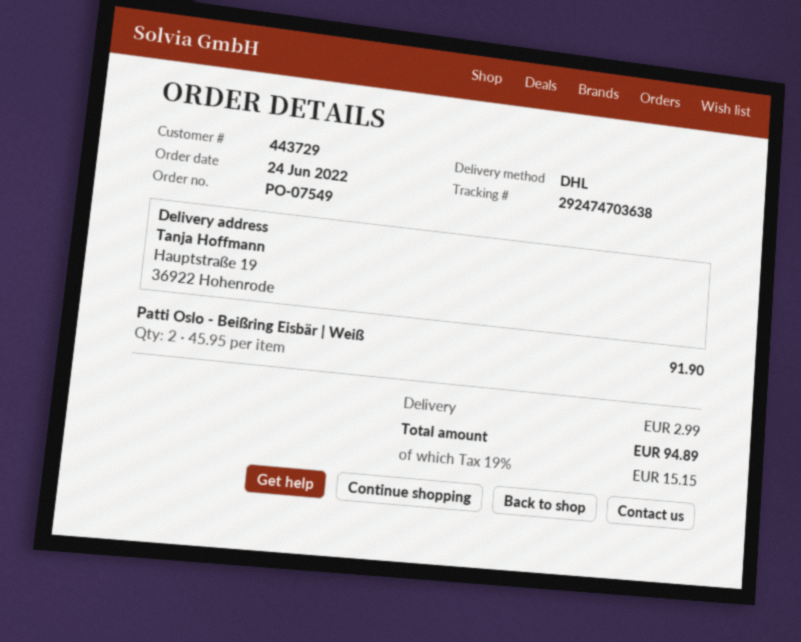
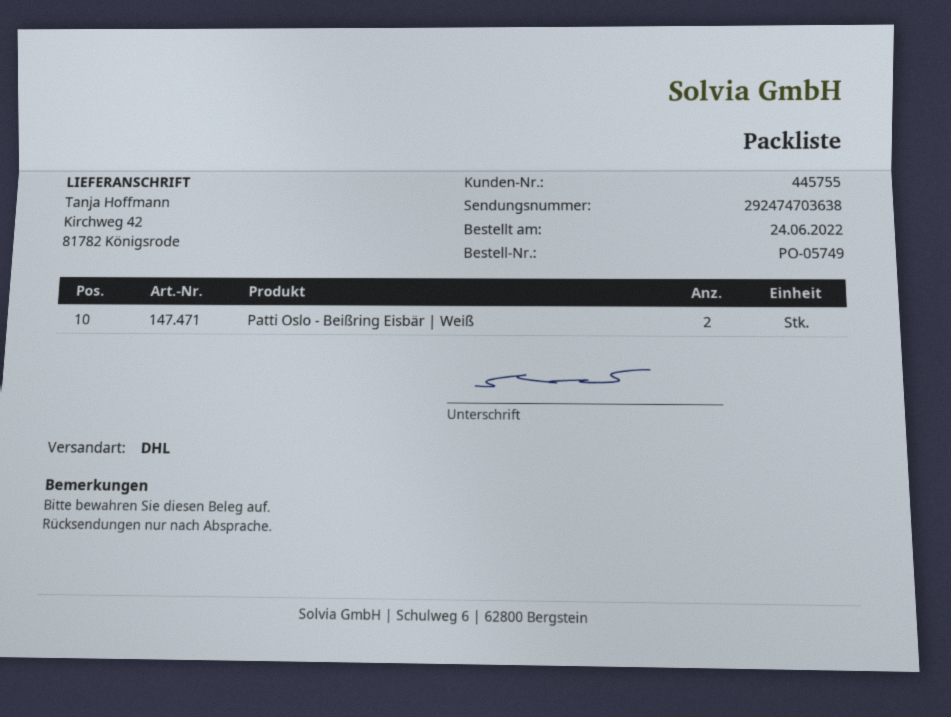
order number: PO-07549 -> PO-05749
customer number: 443729 -> 445755
ship to: Hauptstraße 19, 36922 Hohenrode -> Kirchweg 42, 81782 Königsrode

